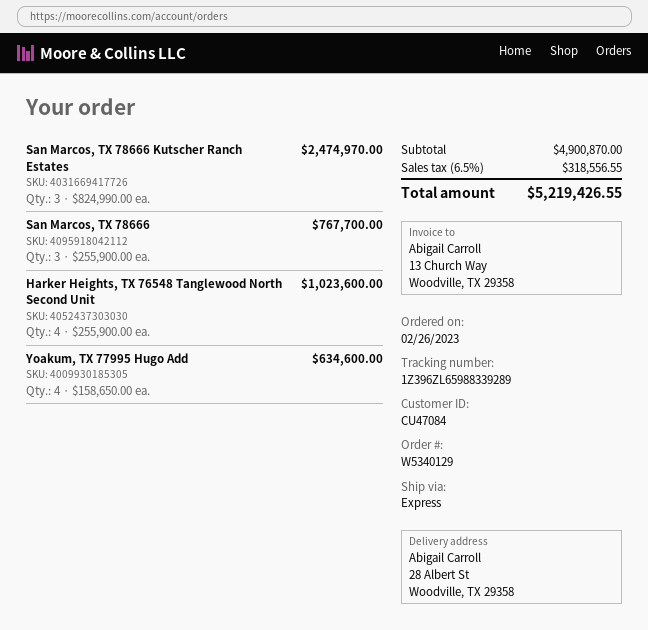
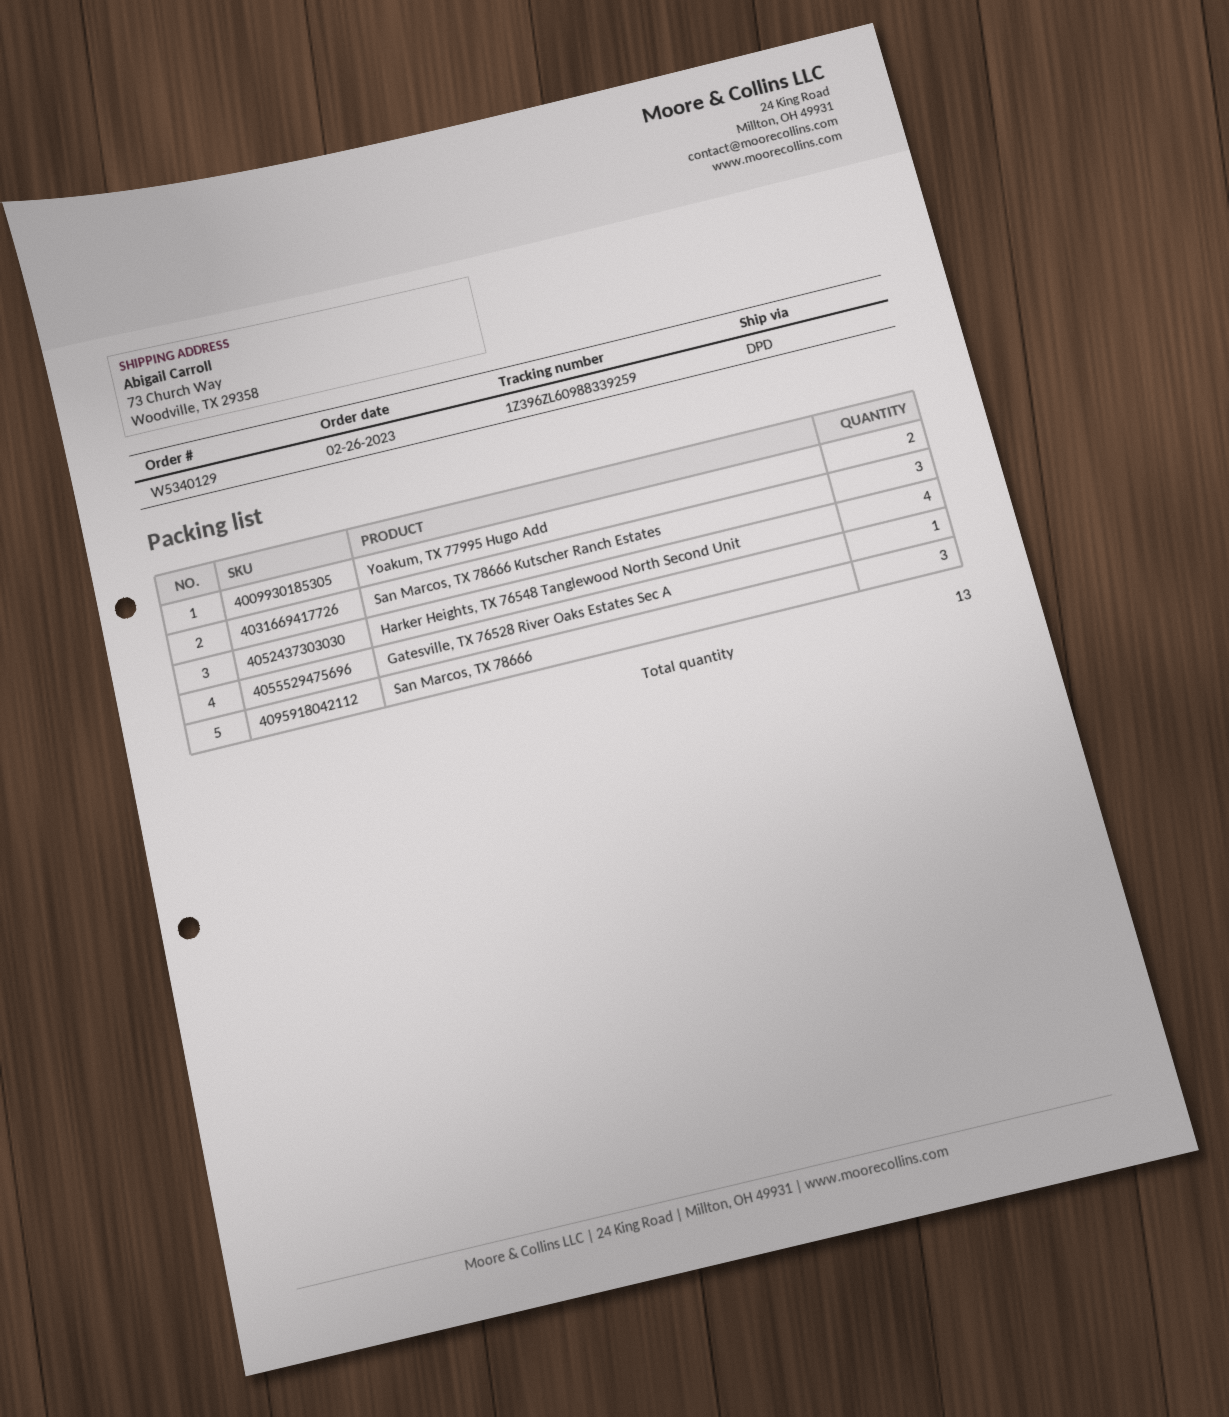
shipping method: express -> DPD
tracking number: 1Z396ZL65988339289 -> 1Z396ZL60988339259
ship to: 28 Albert St, Woodville, TX 29358 -> 73 Church Way, Woodville, TX 29358
Yoakum, TX 77995 Hugo Add: 4 -> 2
Gatesville, TX 76528 River Oaks Estates Sec A: none -> 1

